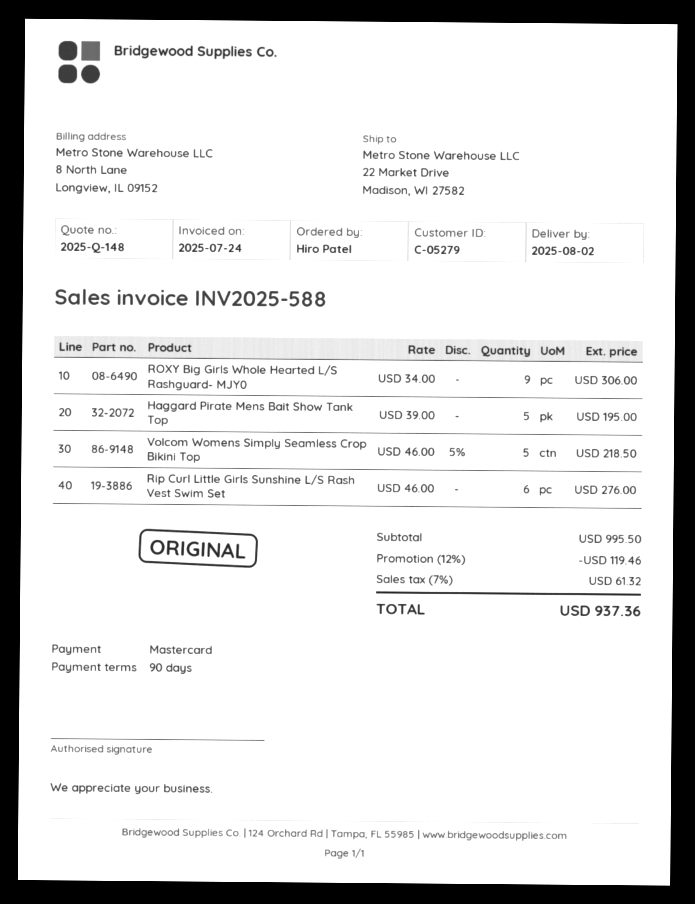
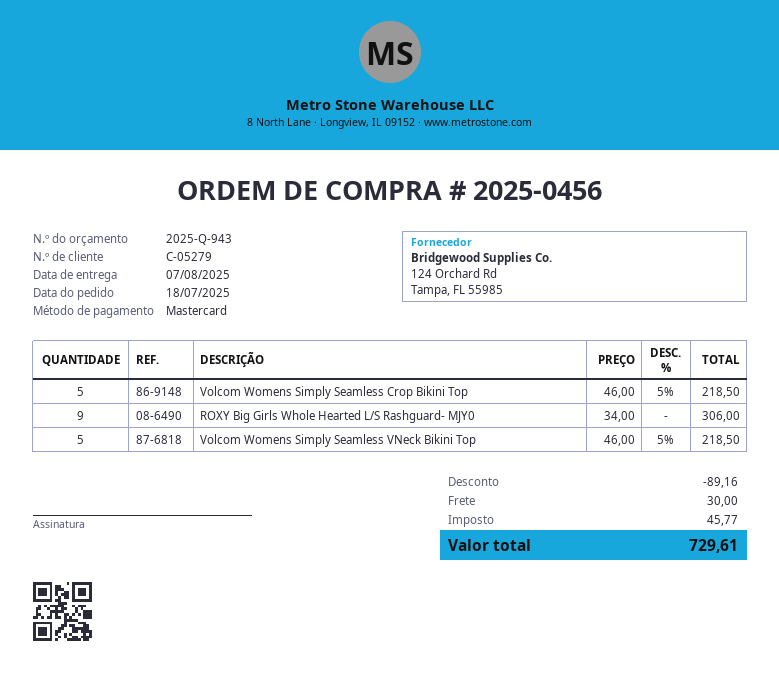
quote number: 2025-Q-148 -> 2025-Q-943
delivery date: 2025-08-02 -> 2025-08-07
Haggard Pirate Mens Bait Show Tank Top: 5 x 39.00 = 195.00 -> none
Rip Curl Little Girls Sunshine L/S Rash Vest Swim Set: 6 x 46.00 = 276.00 -> none
Volcom Womens Simply Seamless VNeck Bikini Top: none -> 5 x 46.00 - 5% = 218.50
discount: 119.46 -> 89.16
shipping: none -> 30.00
tax: 61.32 -> 45.77
total: 937.36 -> 729.61

